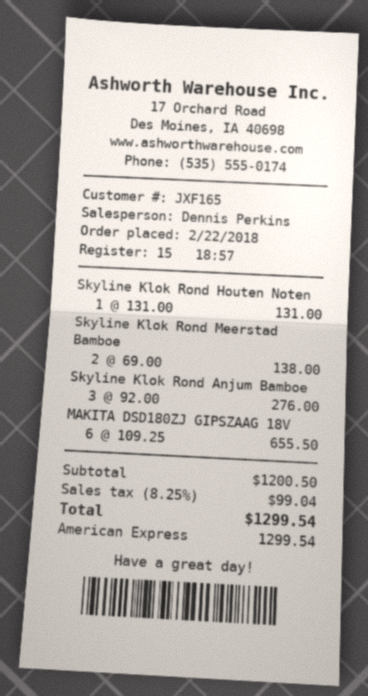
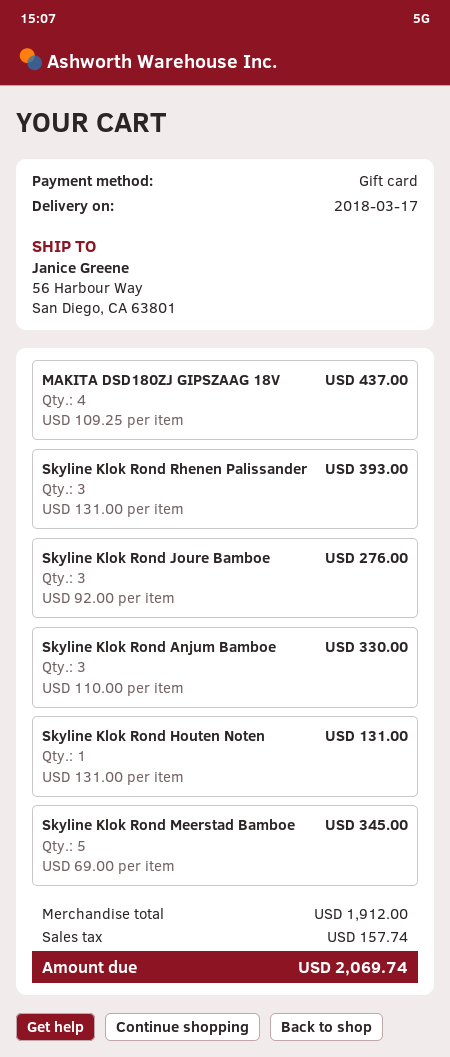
payment method: American Express -> gift card
Skyline Klok Rond Meerstad Bamboe: 2 x 69.00 = 138.00 -> 5 x 69.00 = 345.00
Skyline Klok Rond Anjum Bamboe: 3 x 92.00 = 276.00 -> 3 x 110.00 = 330.00
MAKITA DSD180ZJ GIPSZAAG 18V: 6 x 109.25 = 655.50 -> 4 x 109.25 = 437.00
Skyline Klok Rond Rhenen Palissander: none -> 3 x 131.00 = 393.00
Skyline Klok Rond Joure Bamboe: none -> 3 x 92.00 = 276.00
subtotal: 1200.50 -> 1912.00
tax: 99.04 -> 157.74
total: 1299.54 -> 2069.74

